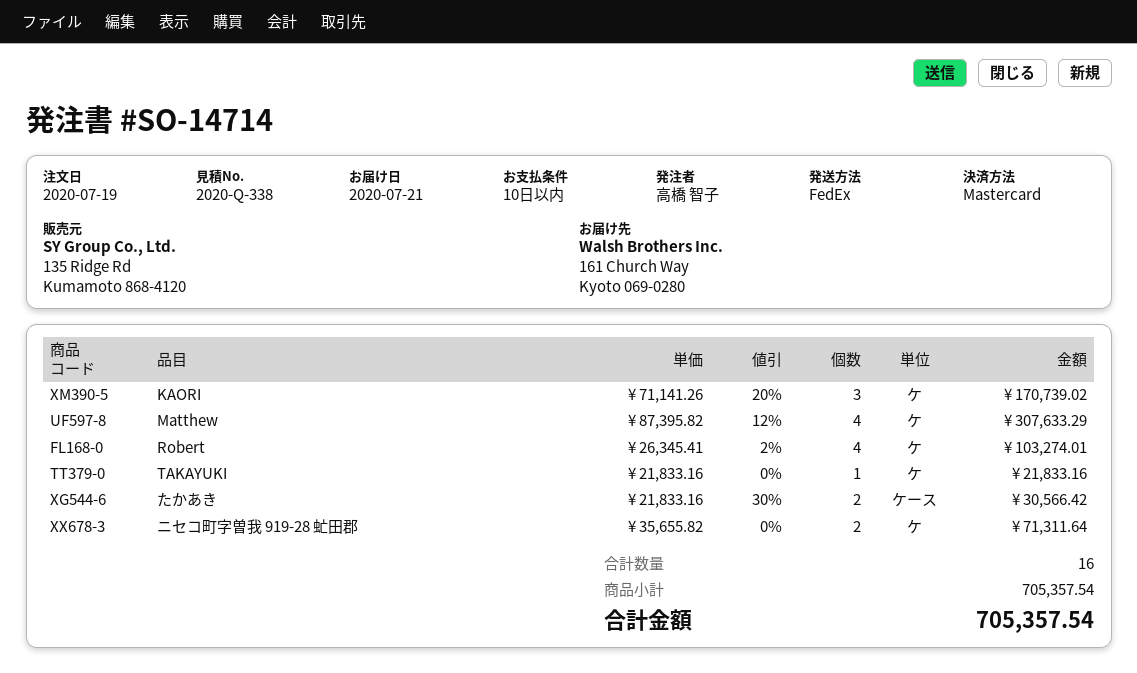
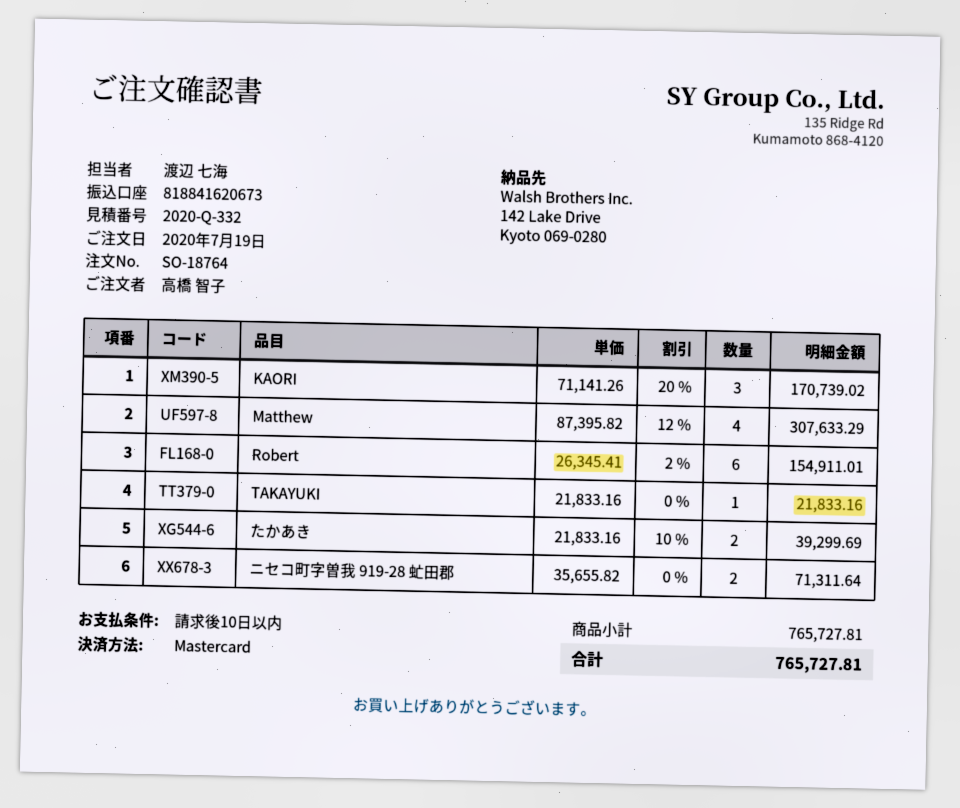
quote number: 2020-Q-338 -> 2020-Q-332
order number: SO-14714 -> SO-18764
ship to: 161 Church Way, Kyoto 069-0280 -> 142 Lake Drive, Kyoto 069-0280
Robert: 4 x 26345.41 - 2% = 103274.01 -> 6 x 26345.41 - 2% = 154911.01
たかあき: 2 x 21833.16 - 30% = 30566.42 -> 2 x 21833.16 - 10% = 39299.69
subtotal: 705357.54 -> 765727.81
total: 705357.54 -> 765727.81

